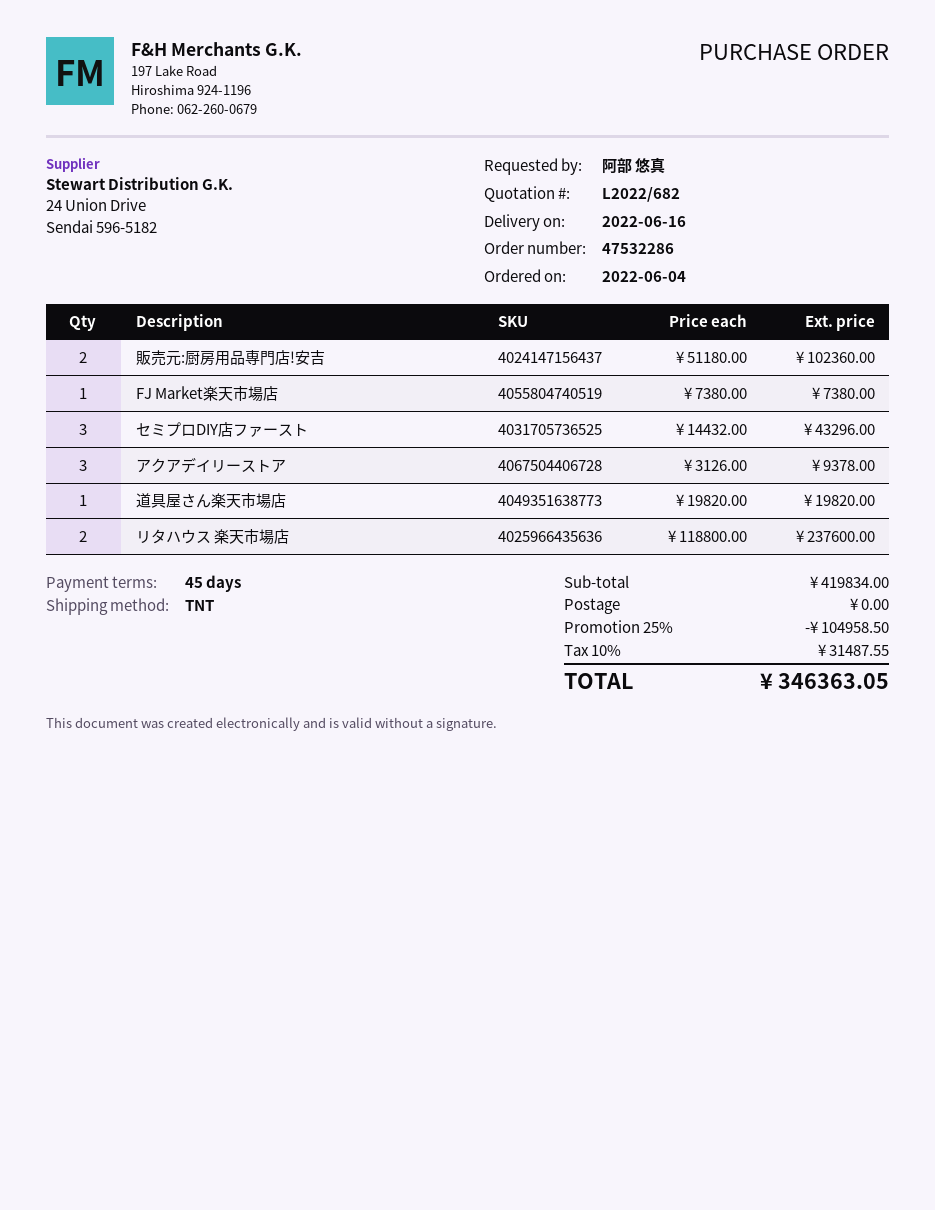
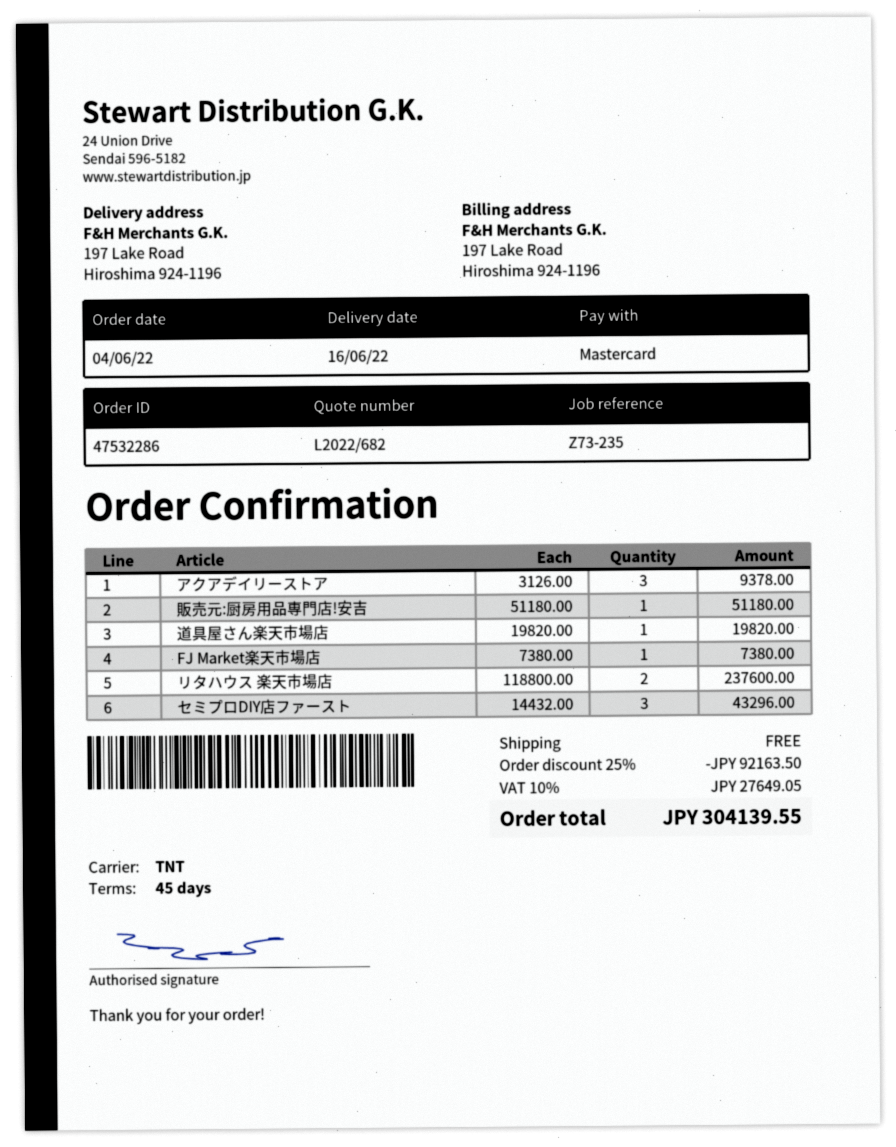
販売元:厨房用品専門店!安吉: 2 x 51180.00 = 102360.00 -> 1 x 51180.00 = 51180.00
discount: 25% = 104958.50 -> 25% = 92163.50
tax: 10% = 31487.55 -> 10% = 27649.05
total: 346363.05 -> 304139.55

